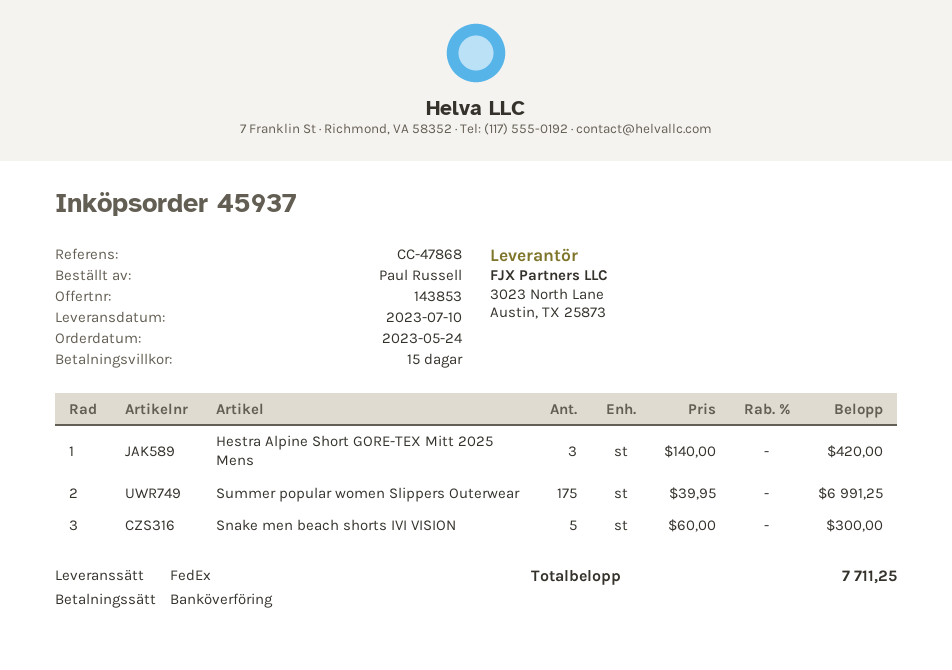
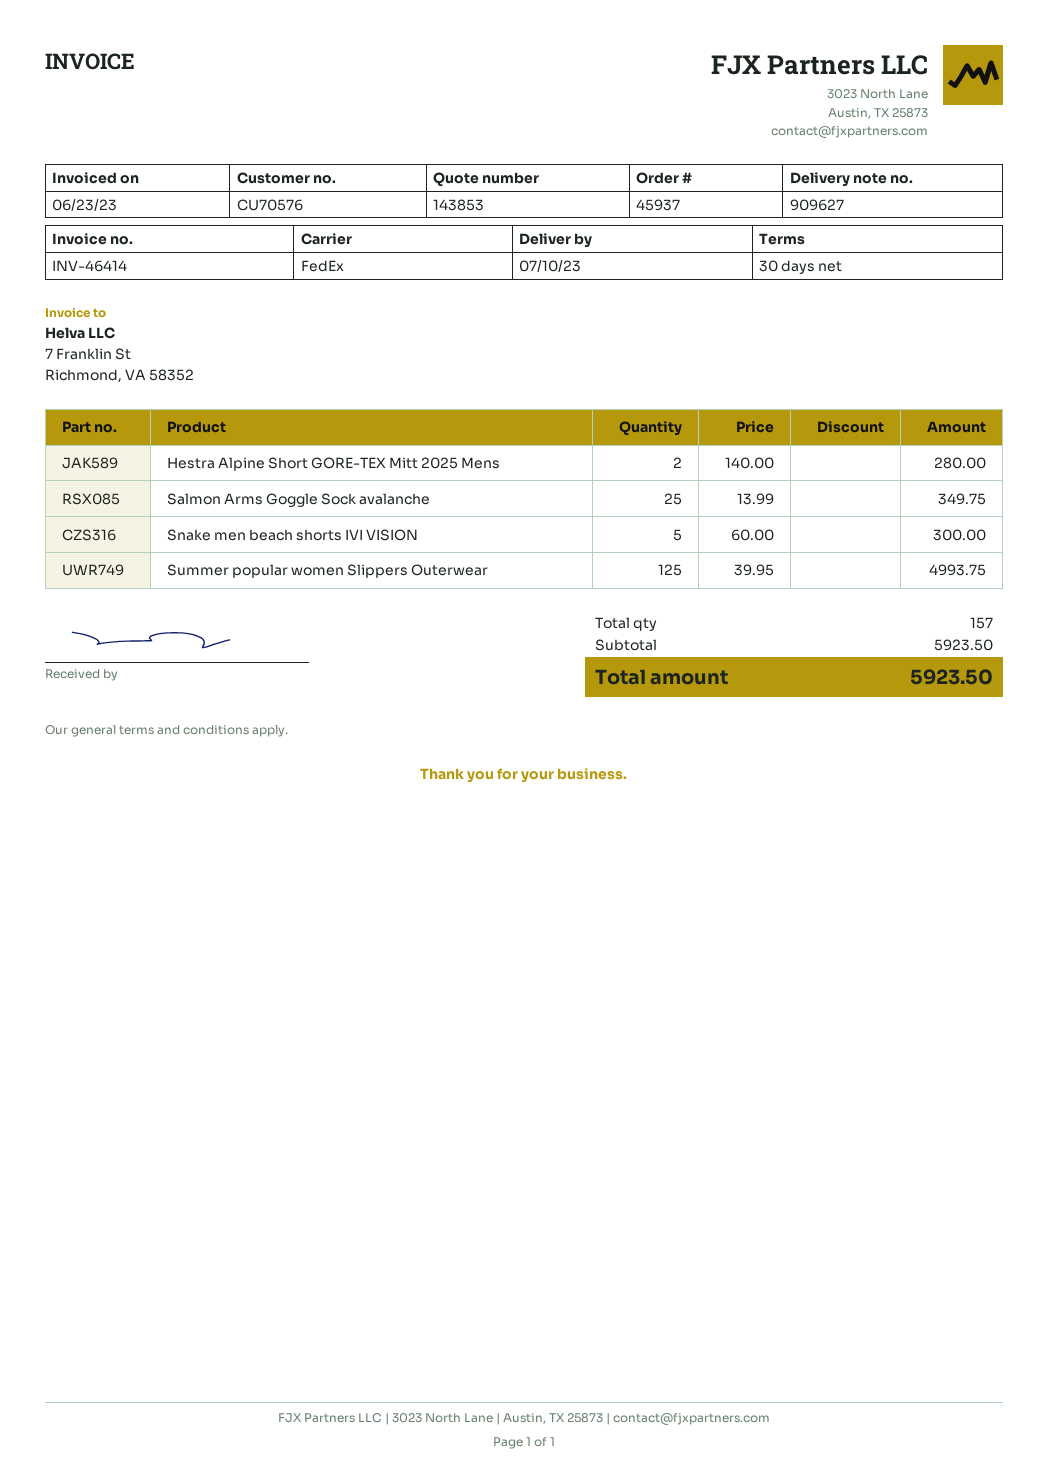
payment terms: 15 days -> 30 days
Hestra Alpine Short GORE-TEX Mitt 2025 Mens: 3 x 140.00 = 420.00 -> 2 x 140.00 = 280.00
Summer popular women Slippers Outerwear: 175 x 39.95 = 6991.25 -> 125 x 39.95 = 4993.75
Salmon Arms Goggle Sock avalanche: none -> 25 x 13.99 = 349.75
total: 7711.25 -> 5923.50

